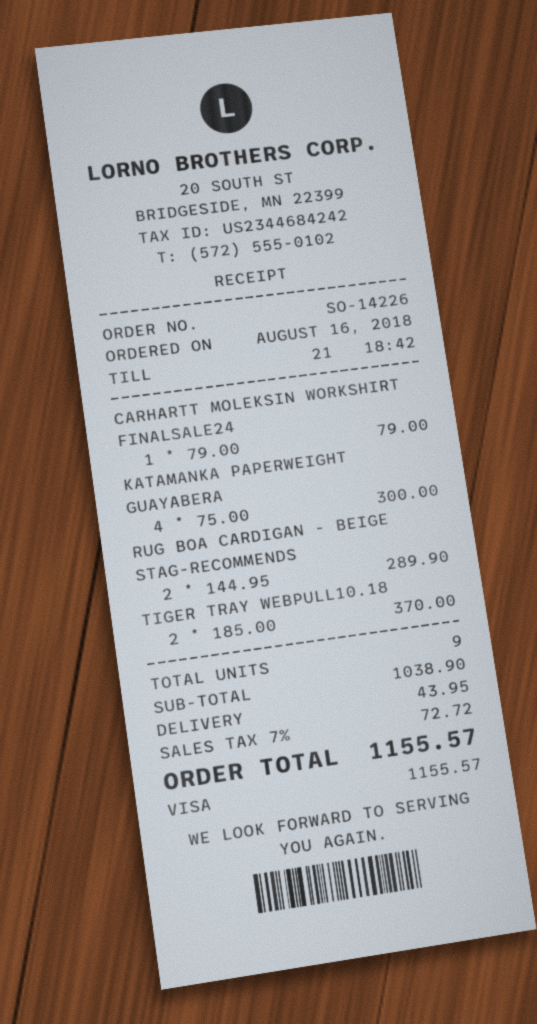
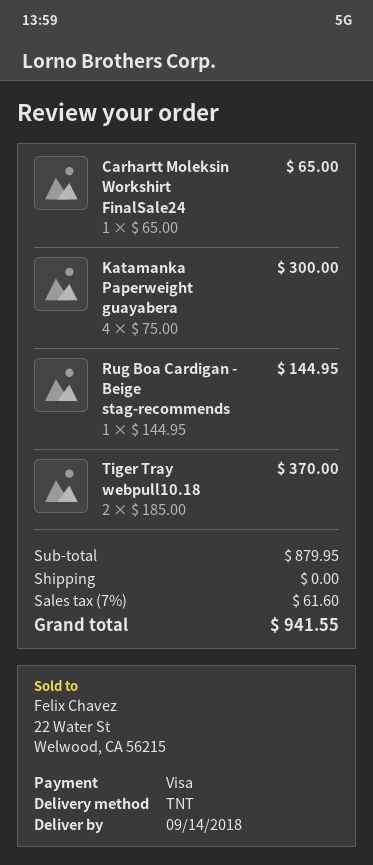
CARHARTT MOLEKSIN WORKSHIRT FINALSALE24: 1 x 79.00 = 79.00 -> 1 x 65.00 = 65.00
RUG BOA CARDIGAN - BEIGE STAG-RECOMMENDS: 2 x 144.95 = 289.90 -> 1 x 144.95 = 144.95
subtotal: 1038.90 -> 879.95
shipping: 43.95 -> 0.00
tax: 7% = 72.72 -> 7% = 61.60
total: 1155.57 -> 941.55

